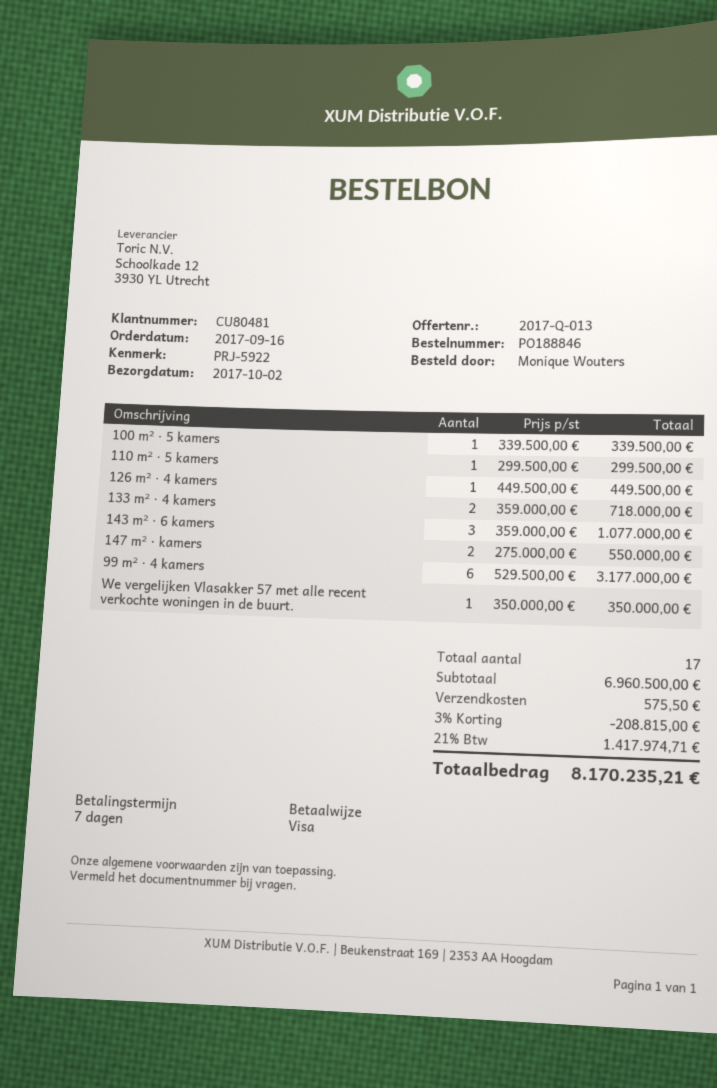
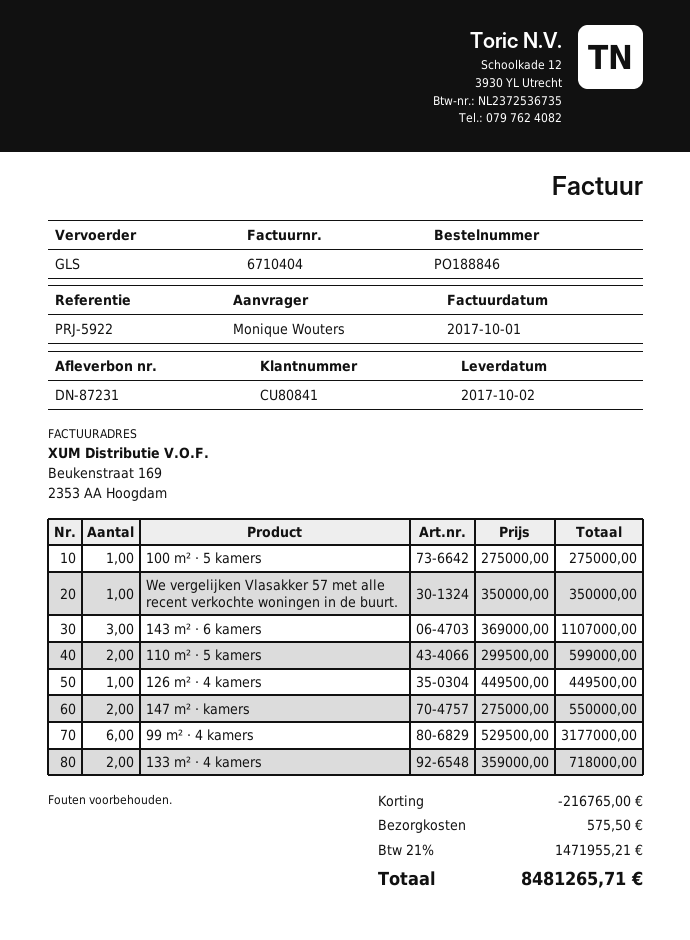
customer number: CU80481 -> CU80841
100 m² · 5 kamers: 1 x 339500.00 = 339500.00 -> 1 x 275000.00 = 275000.00
110 m² · 5 kamers: 1 x 299500.00 = 299500.00 -> 2 x 299500.00 = 599000.00
143 m² · 6 kamers: 3 x 359000.00 = 1077000.00 -> 3 x 369000.00 = 1107000.00
discount: 208815.00 -> 216765.00
tax: 21% = 1417974.71 -> 21% = 1471955.21
total: 8170235.21 -> 8481265.71

